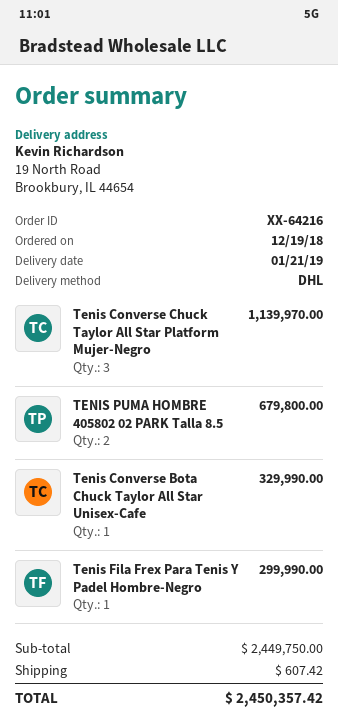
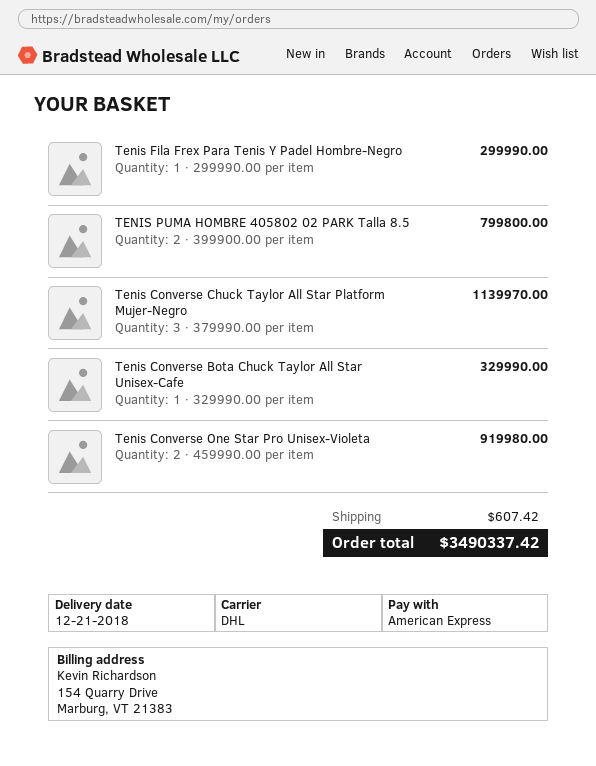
delivery date: 2019-01-21 -> 2018-12-21
TENIS PUMA HOMBRE 405802 02 PARK Talla 8.5: 2 for 679800.00 -> 2 for 799800.00
Tenis Converse One Star Pro Unisex-Violeta: none -> 2 for 919980.00
total: 2450357.42 -> 3490337.42

